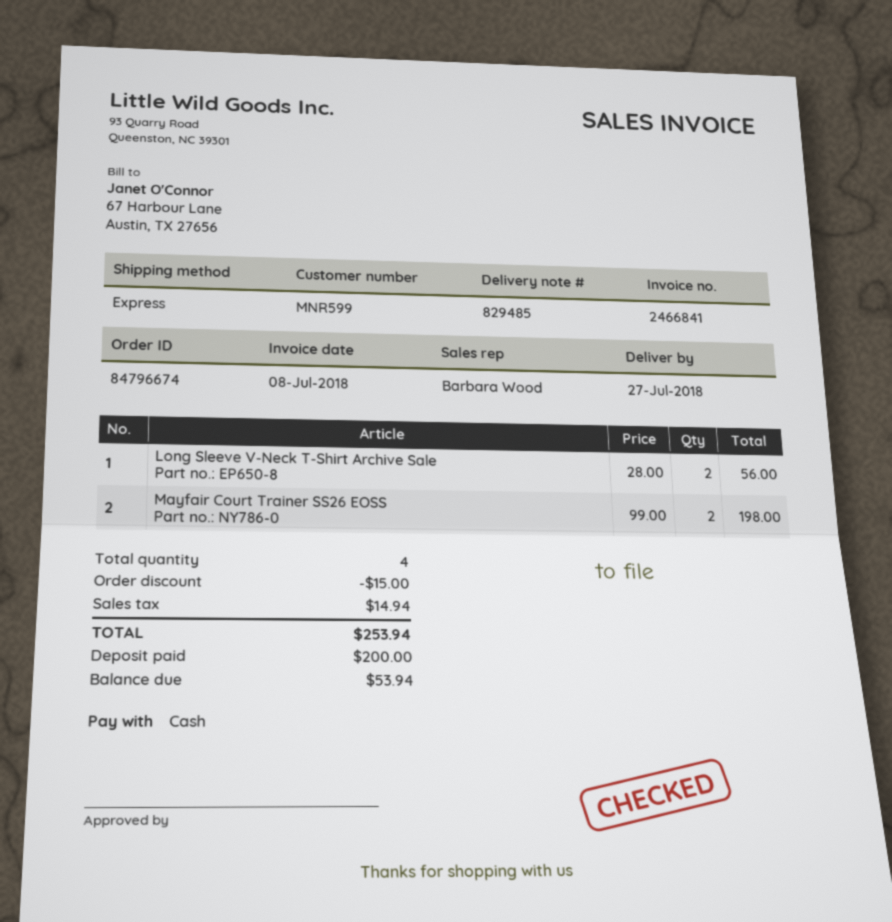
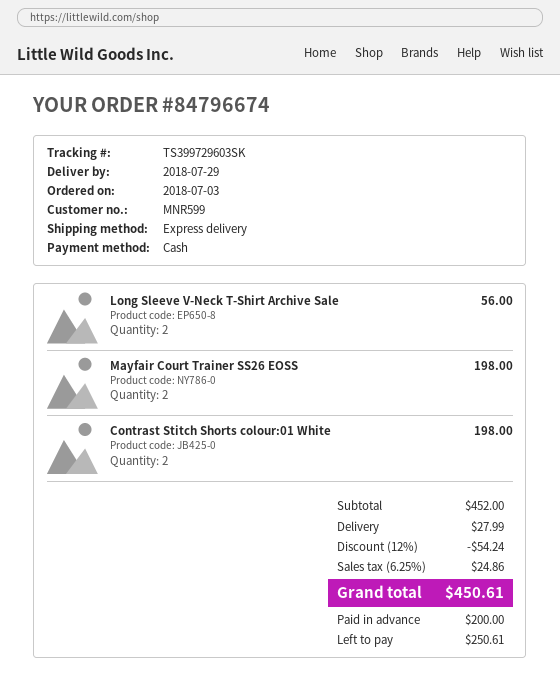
delivery date: 2018-07-27 -> 2018-07-29
Contrast Stitch Shorts colour:01 White: none -> 2 for 198.00
discount: 15.00 -> 54.24
shipping: none -> 27.99
tax: 14.94 -> 24.86
total: 253.94 -> 450.61
balance: 53.94 -> 250.61

